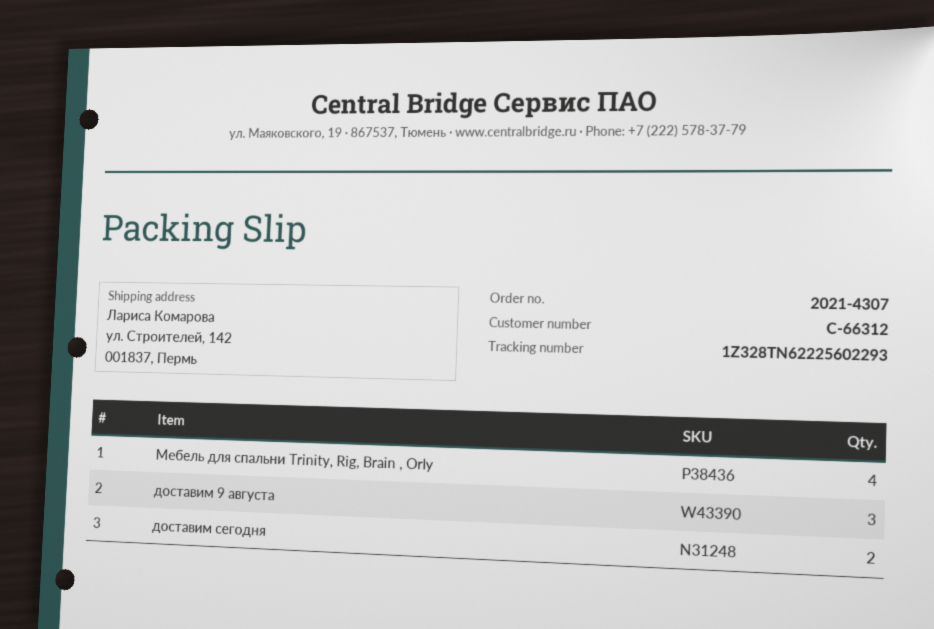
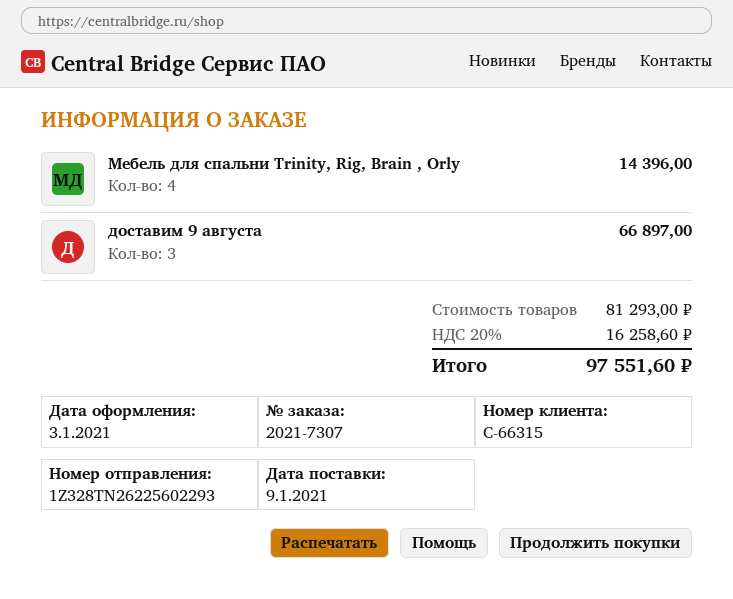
order number: 2021-4307 -> 2021-7307
customer number: C-66312 -> C-66315
tracking number: 1Z328TN62225602293 -> 1Z328TN26225602293
доставим сегодня: 2 -> none

